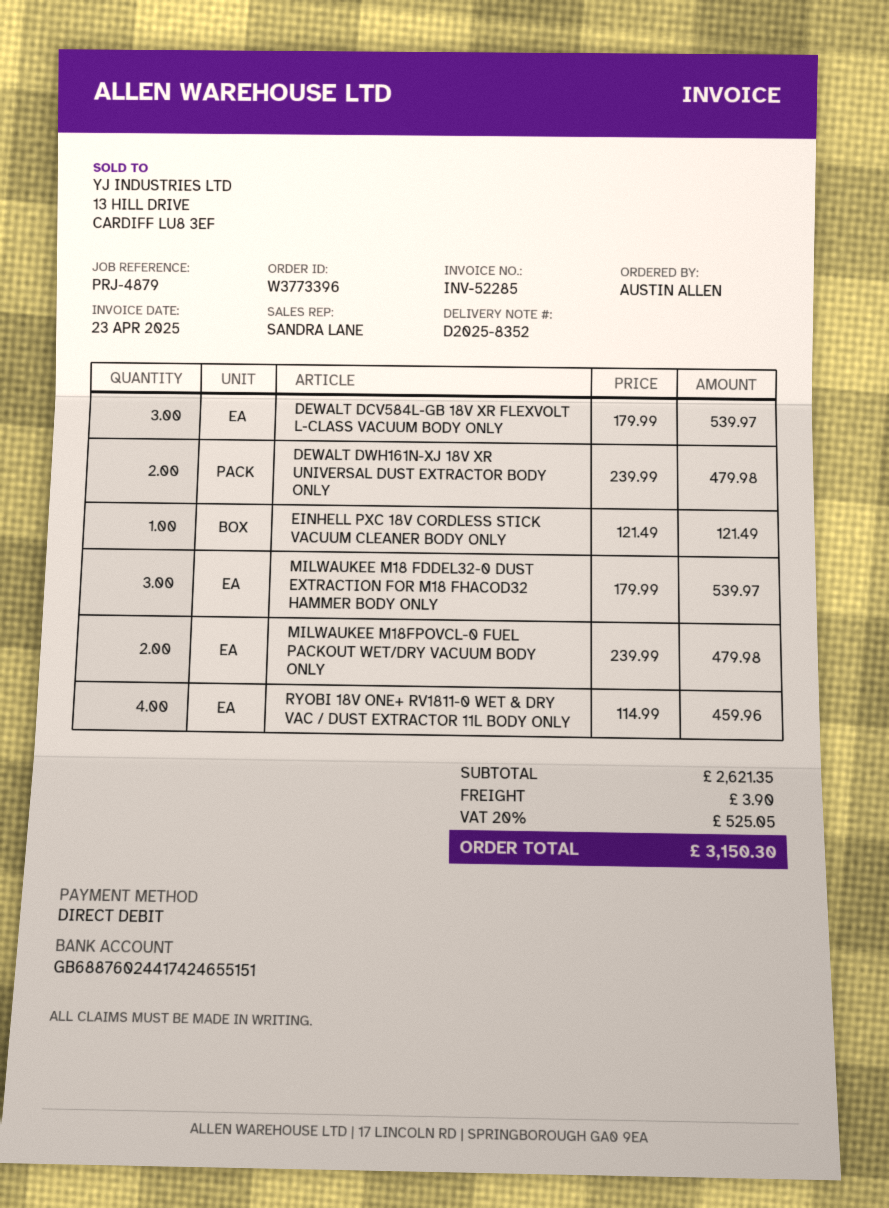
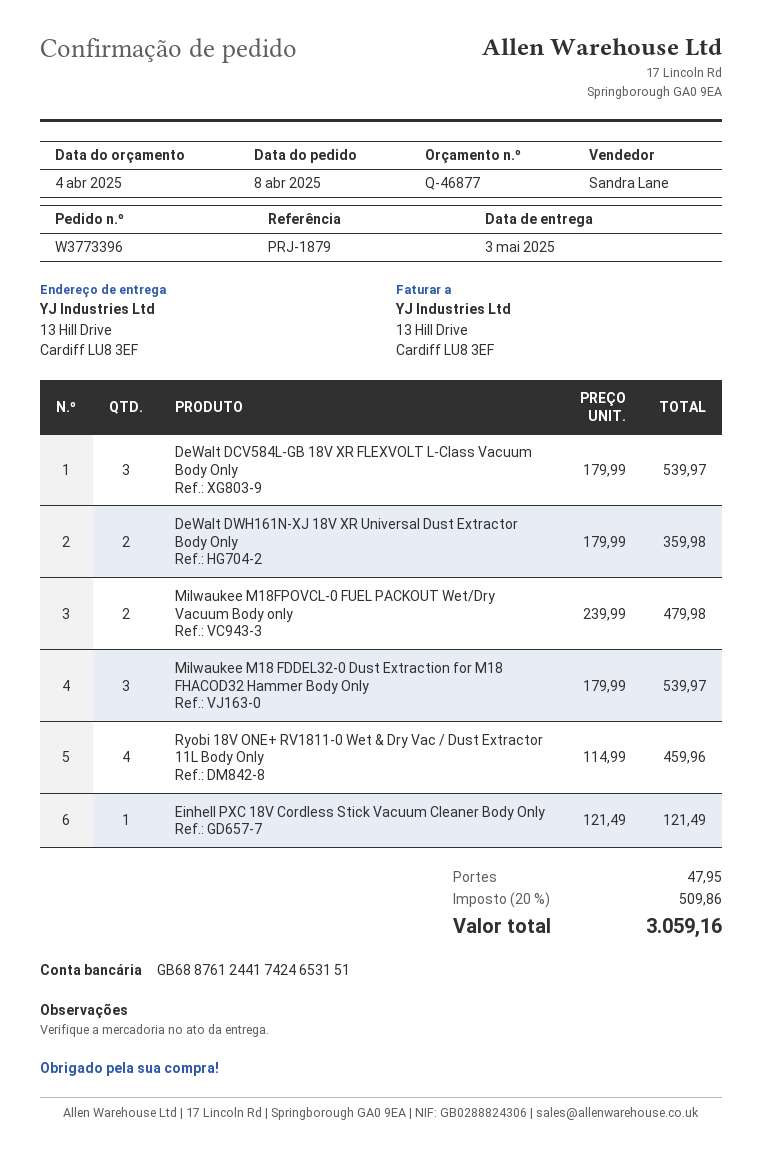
reference: PRJ-4879 -> PRJ-1879
bank account: GB68876024417424655151 -> GB68876124417424653151
DEWALT DWH161N-XJ 18V XR UNIVERSAL DUST EXTRACTOR BODY ONLY: 2 x 239.99 = 479.98 -> 2 x 179.99 = 359.98
shipping: 3.90 -> 47.95
tax: 20% = 525.05 -> 20% = 509.86
total: 3150.30 -> 3059.16

